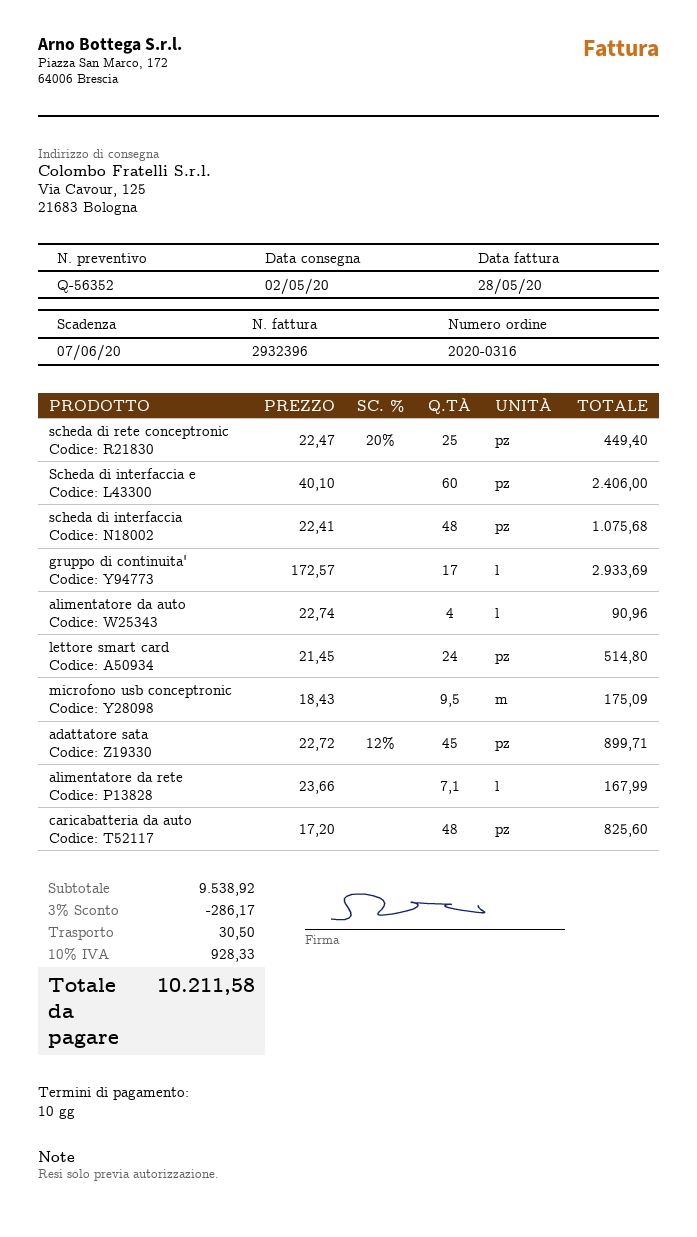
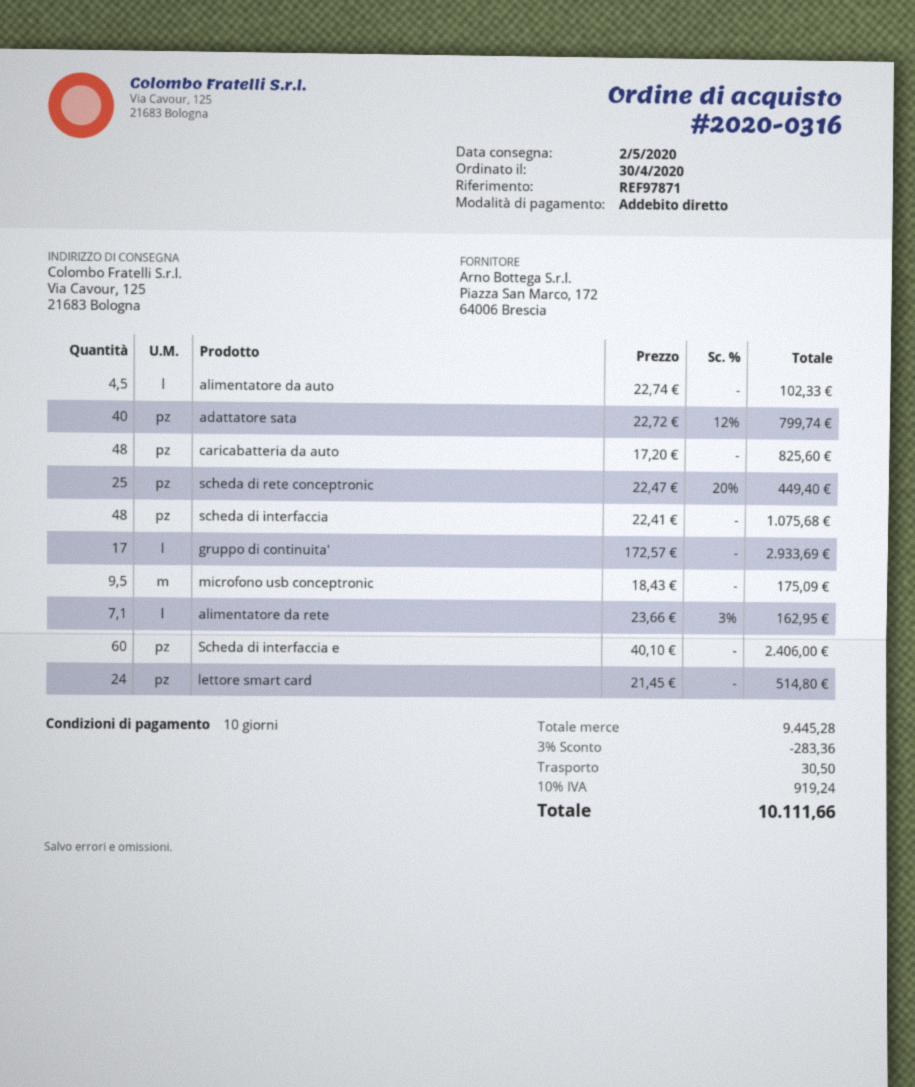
alimentatore da auto: 4 x 22.74 = 90.96 -> 4.5 x 22.74 = 102.33
adattatore sata: 45 x 22.72 - 12% = 899.71 -> 40 x 22.72 - 12% = 799.74
alimentatore da rete: 7.1 x 23.66 = 167.99 -> 7.1 x 23.66 - 3% = 162.95
subtotal: 9538.92 -> 9445.28
discount: 3% = 286.17 -> 3% = 283.36
tax: 10% = 928.33 -> 10% = 919.24
total: 10211.58 -> 10111.66

